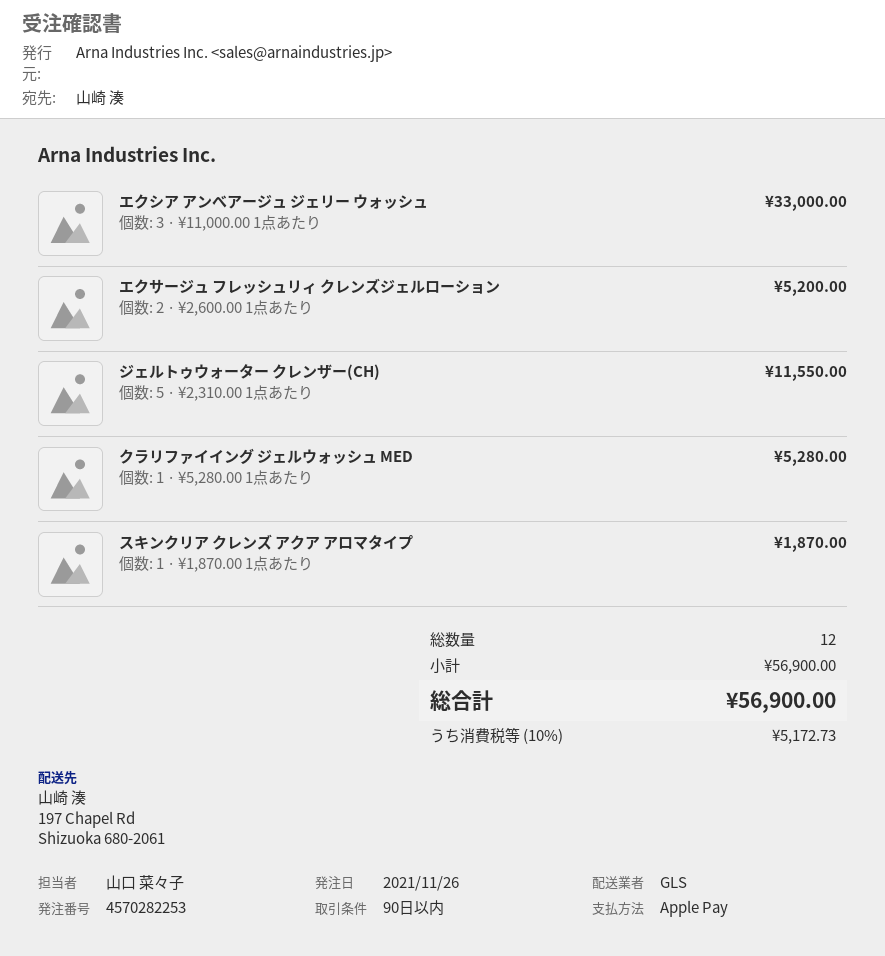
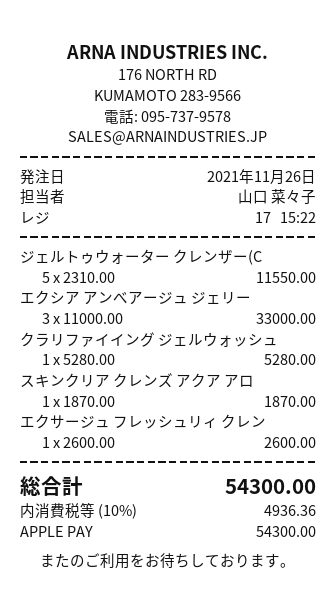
エクサージュ フレッシュリィ クレンズジェルローション: 2 x 2600.00 = 5200.00 -> 1 x 2600.00 = 2600.00
tax: 10% = 5172.73 -> 10% = 4936.36
total: 56900.00 -> 54300.00

